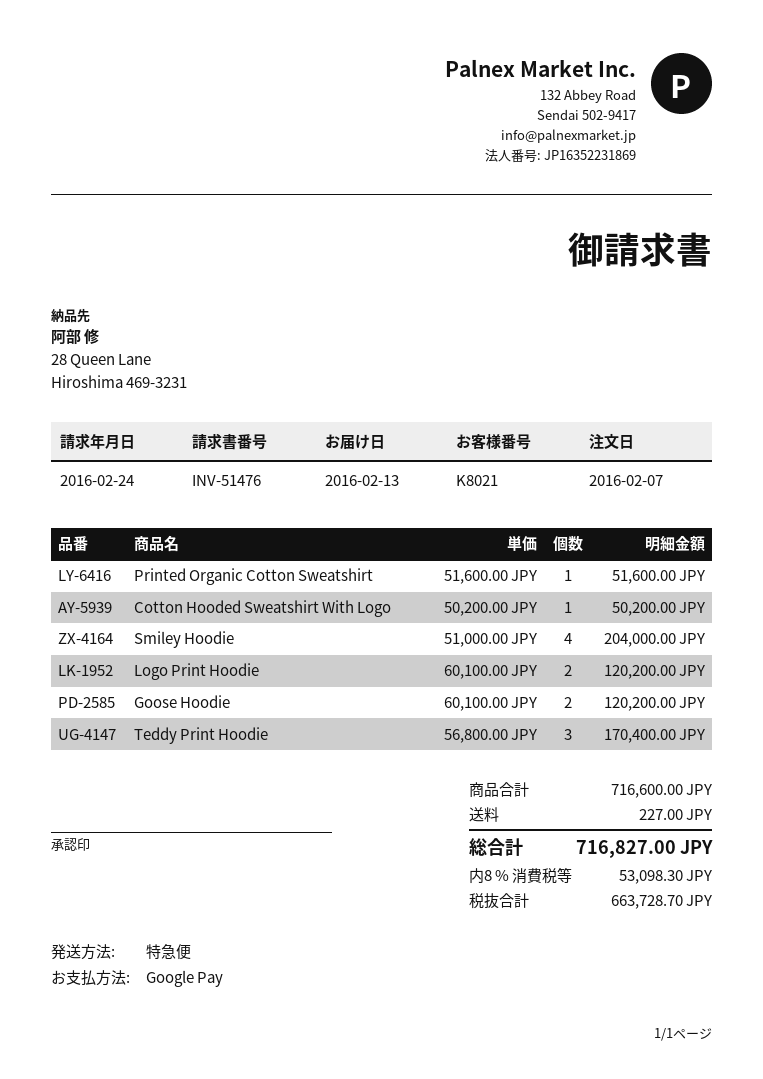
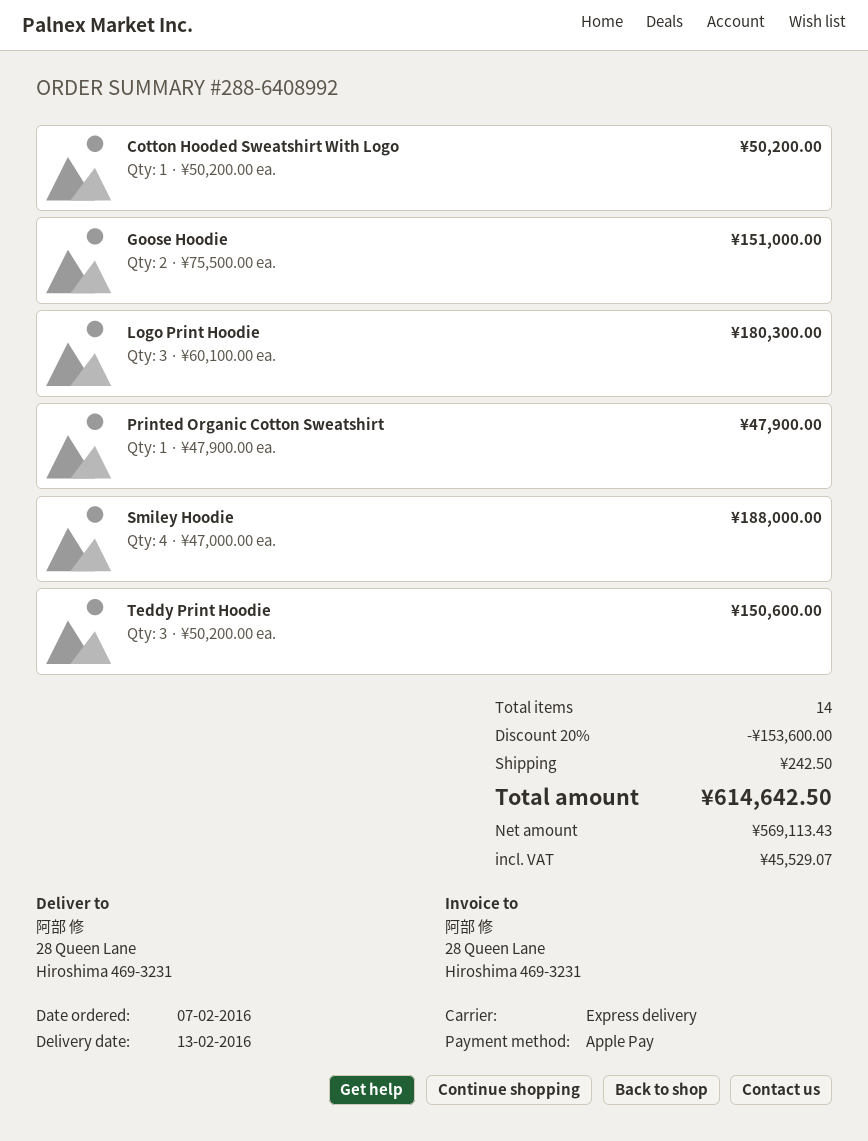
payment method: Google Pay -> Apple Pay
Printed Organic Cotton Sweatshirt: 1 x 51600.00 = 51600.00 -> 1 x 47900.00 = 47900.00
Smiley Hoodie: 4 x 51000.00 = 204000.00 -> 4 x 47000.00 = 188000.00
Logo Print Hoodie: 2 x 60100.00 = 120200.00 -> 3 x 60100.00 = 180300.00
Goose Hoodie: 2 x 60100.00 = 120200.00 -> 2 x 75500.00 = 151000.00
Teddy Print Hoodie: 3 x 56800.00 = 170400.00 -> 3 x 50200.00 = 150600.00
discount: none -> 20% = 153600.00
shipping: 227.00 -> 242.50
net: 663728.70 -> 569113.43
tax: 53098.30 -> 45529.07
total: 716827.00 -> 614642.50

